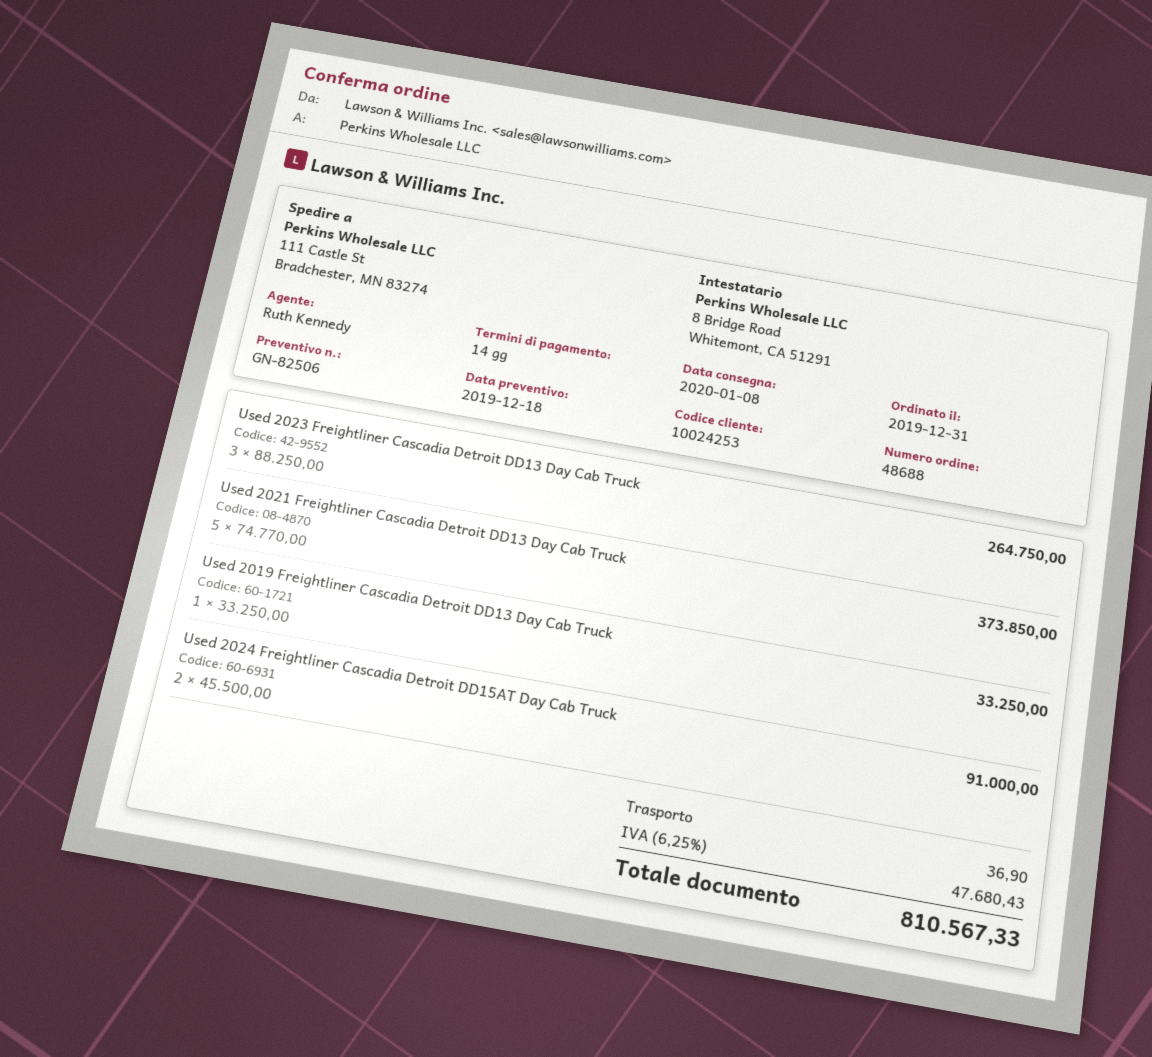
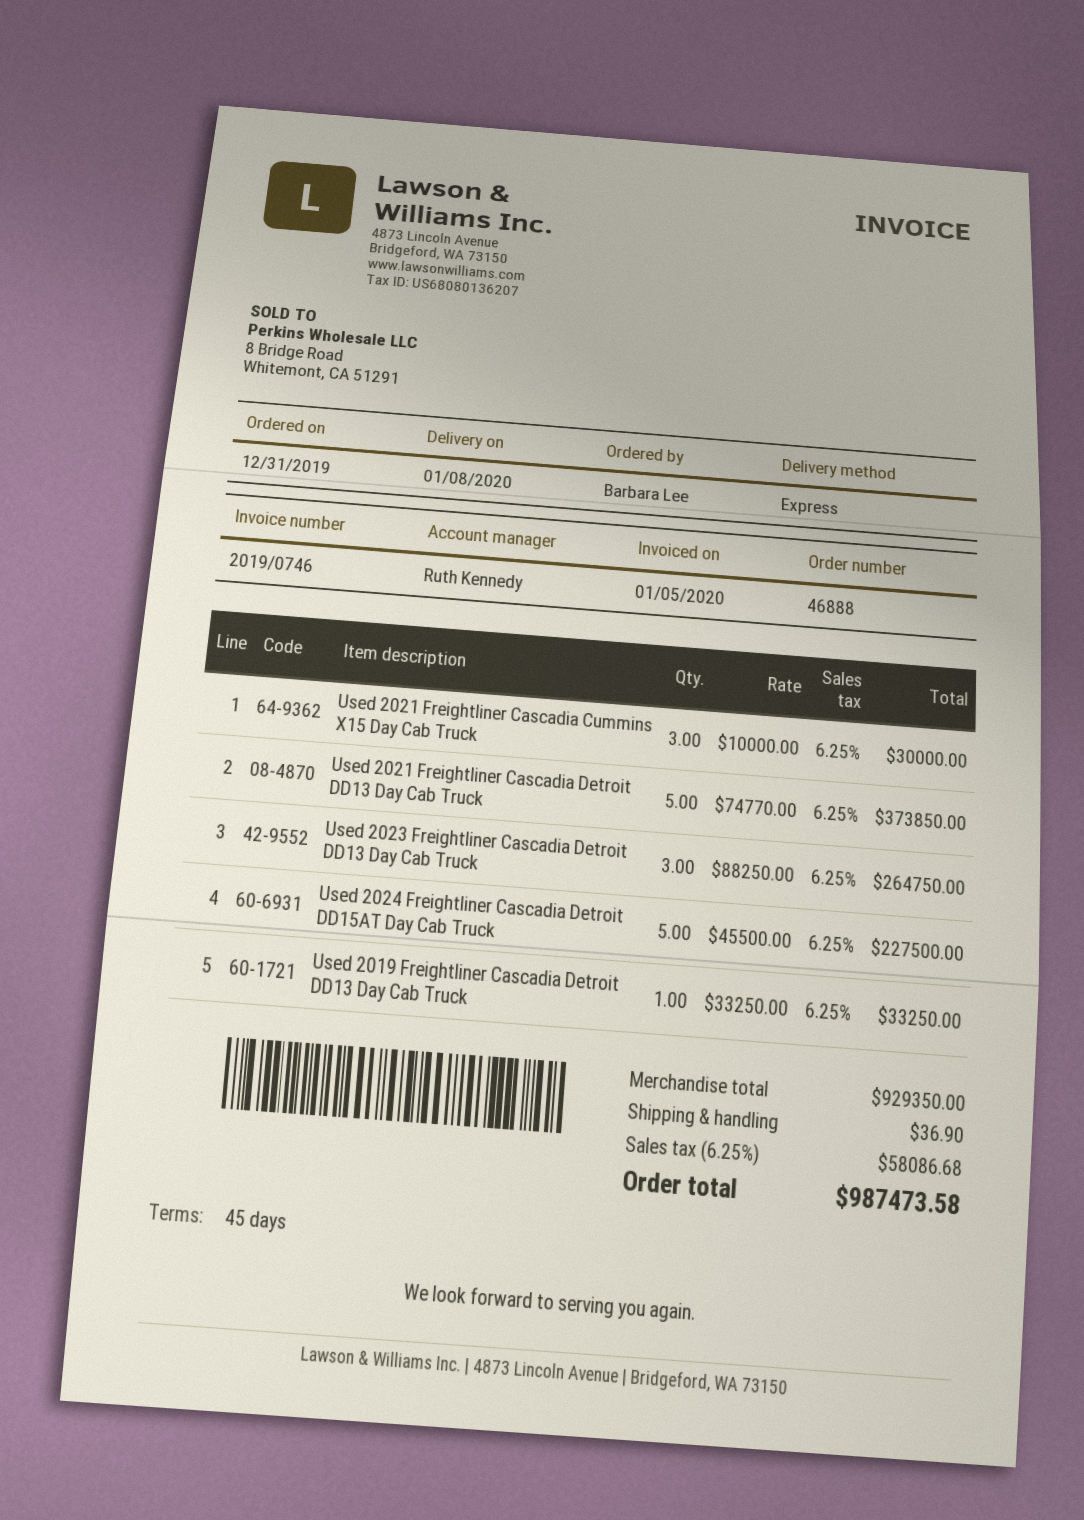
order number: 48688 -> 46888
payment terms: 14 days -> 45 days
Used 2024 Freightliner Cascadia Detroit DD15AT Day Cab Truck: 2 x 45500.00 = 91000.00 -> 5 x 45500.00 = 227500.00
Used 2021 Freightliner Cascadia Cummins X15 Day Cab Truck: none -> 3 x 10000.00 = 30000.00
tax: 6.25% = 47680.43 -> 6.25% = 58086.68
total: 810567.33 -> 987473.58

